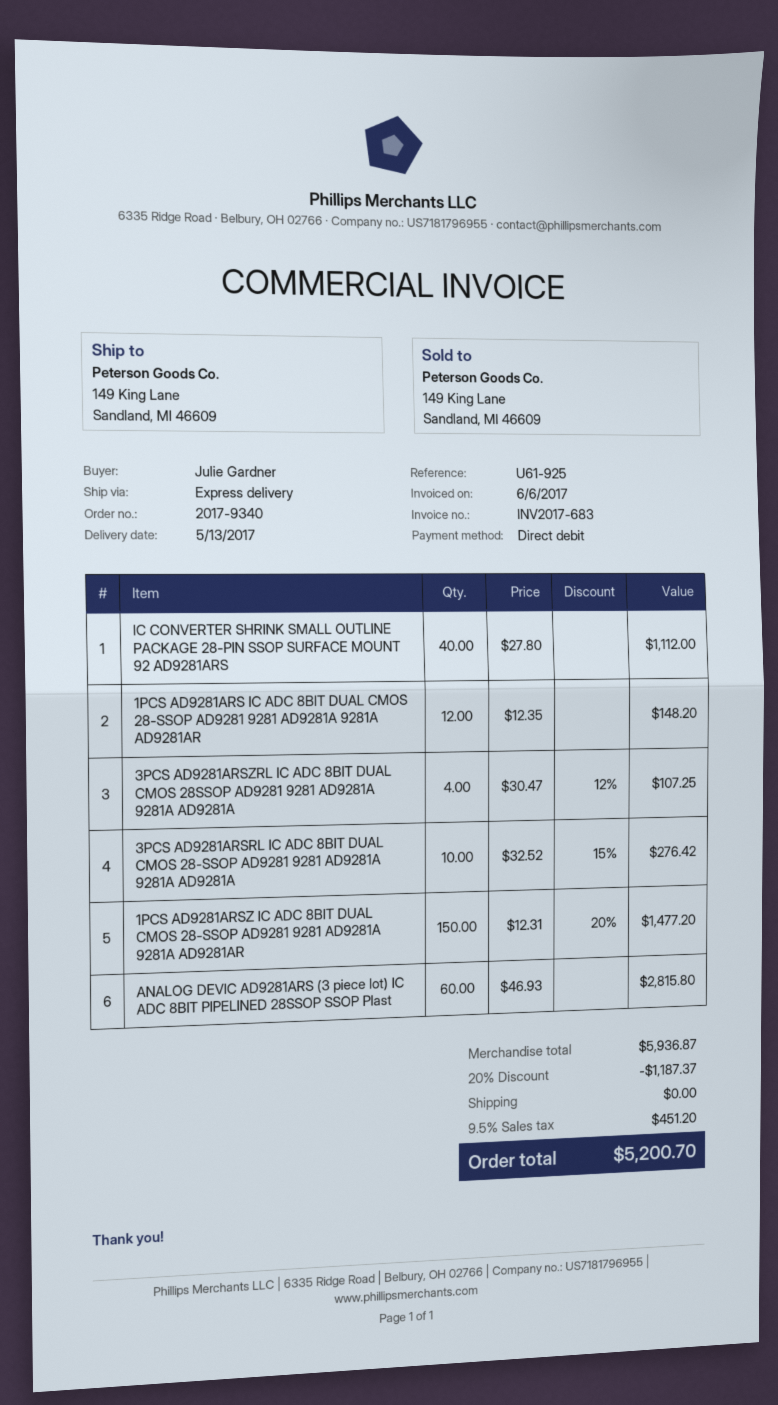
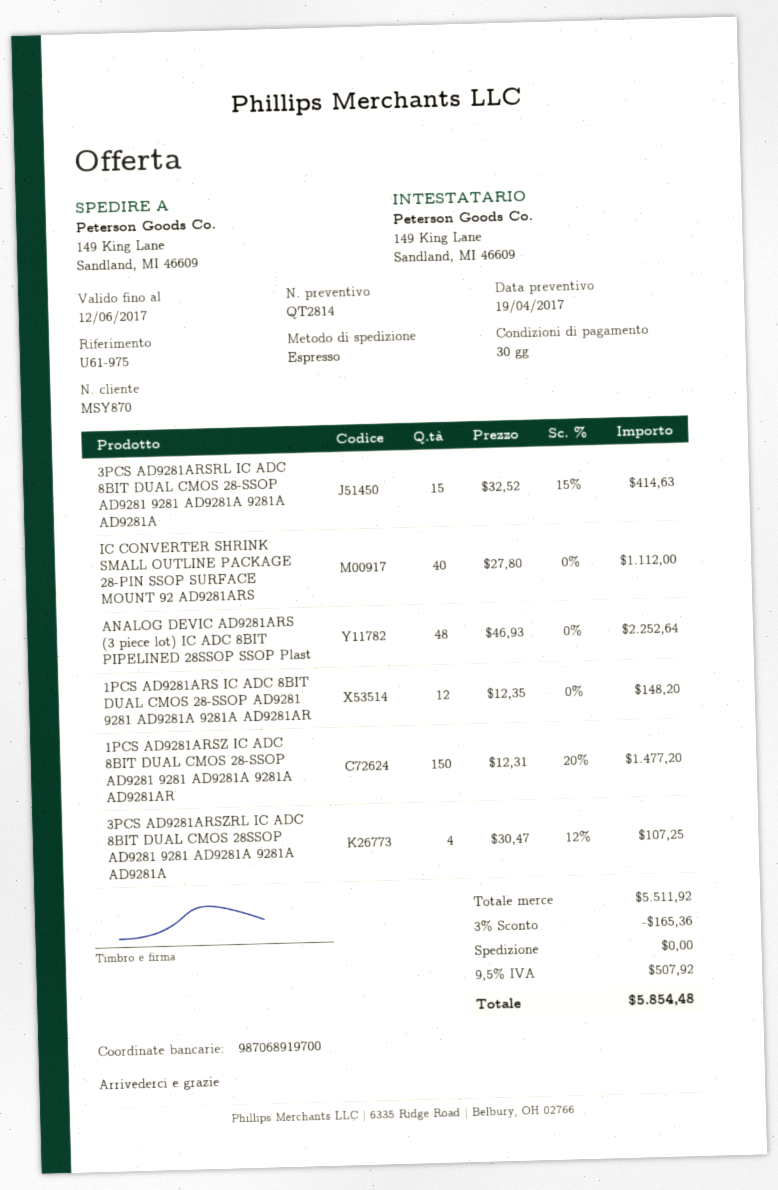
reference: U61-925 -> U61-975
3PCS AD9281ARSRL IC ADC 8BIT DUAL CMOS 28-SSOP AD9281 9281 AD9281A 9281A AD9281A: 10 x 32.52 - 15% = 276.42 -> 15 x 32.52 - 15% = 414.63
ANALOG DEVIC AD9281ARS (3 piece lot) IC ADC 8BIT PIPELINED 28SSOP SSOP Plast: 60 x 46.93 = 2815.80 -> 48 x 46.93 = 2252.64
subtotal: 5936.87 -> 5511.92
discount: 20% = 1187.37 -> 3% = 165.36
tax: 9.5% = 451.20 -> 9.5% = 507.92
total: 5200.70 -> 5854.48

